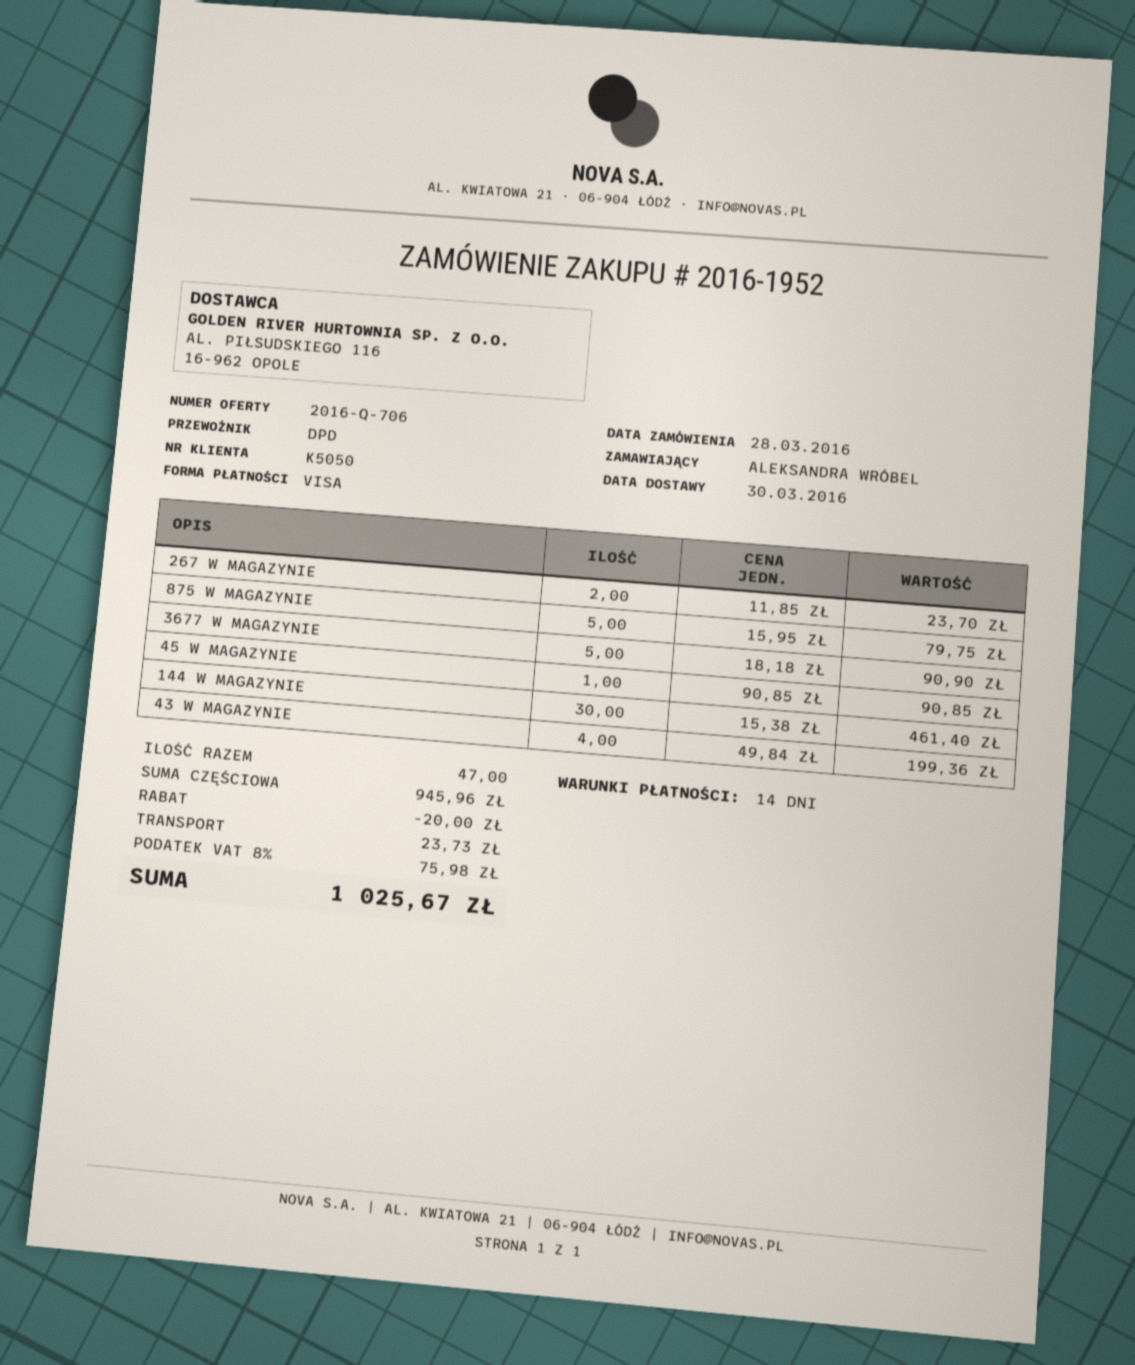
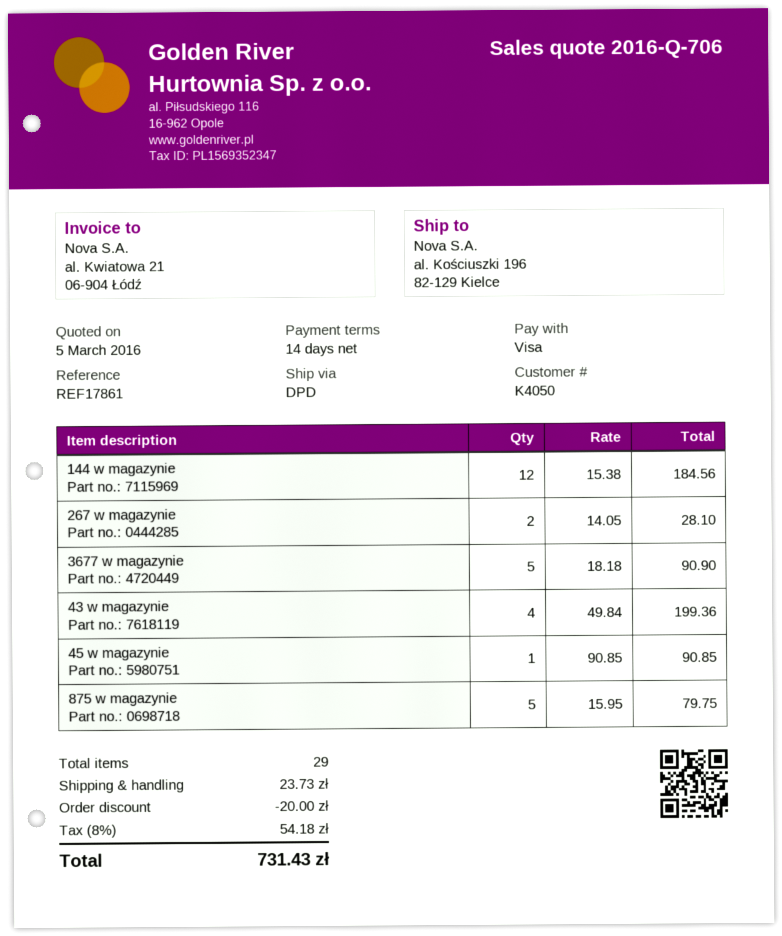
customer number: K5050 -> K4050
267 W MAGAZYNIE: 2 x 11.85 = 23.70 -> 2 x 14.05 = 28.10
144 W MAGAZYNIE: 30 x 15.38 = 461.40 -> 12 x 15.38 = 184.56
total quantity: 47 -> 29
tax: 8% = 75.98 -> 8% = 54.18
total: 1025.67 -> 731.43

